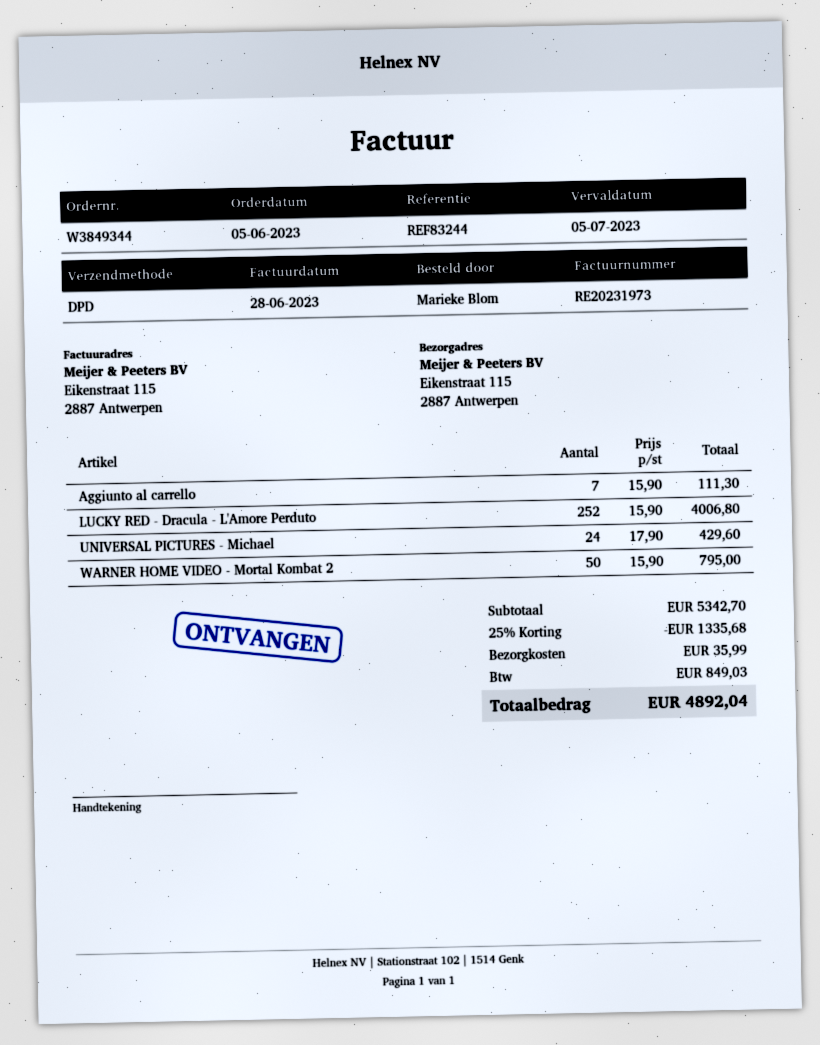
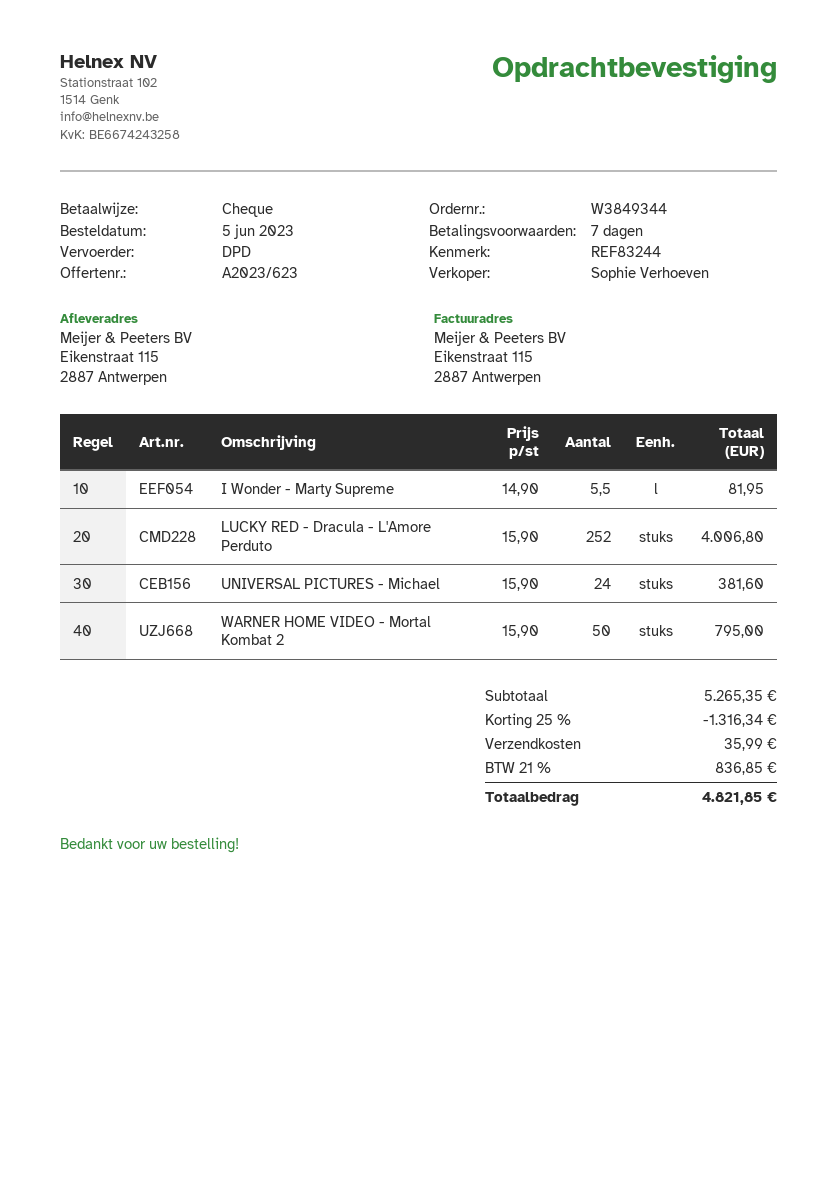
Aggiunto al carrello: 7 x 15.90 = 111.30 -> none
UNIVERSAL PICTURES - Michael: 24 x 17.90 = 429.60 -> 24 x 15.90 = 381.60
I Wonder - Marty Supreme: none -> 5.5 x 14.90 = 81.95
subtotal: 5342.70 -> 5265.35
discount: 25% = 1335.68 -> 25% = 1316.34
tax: 849.03 -> 836.85
total: 4892.04 -> 4821.85

